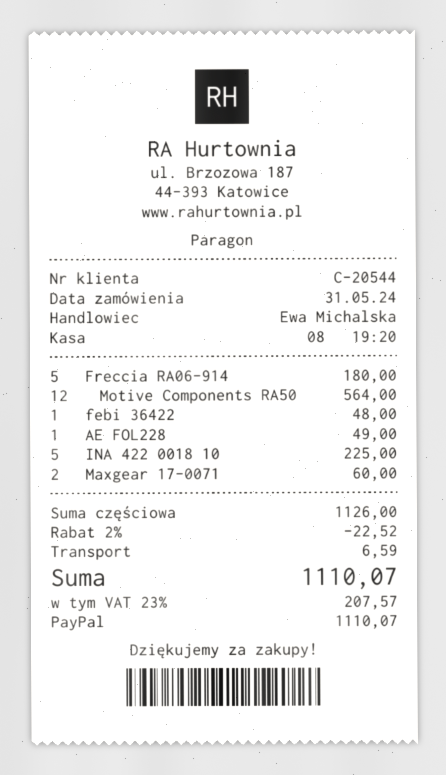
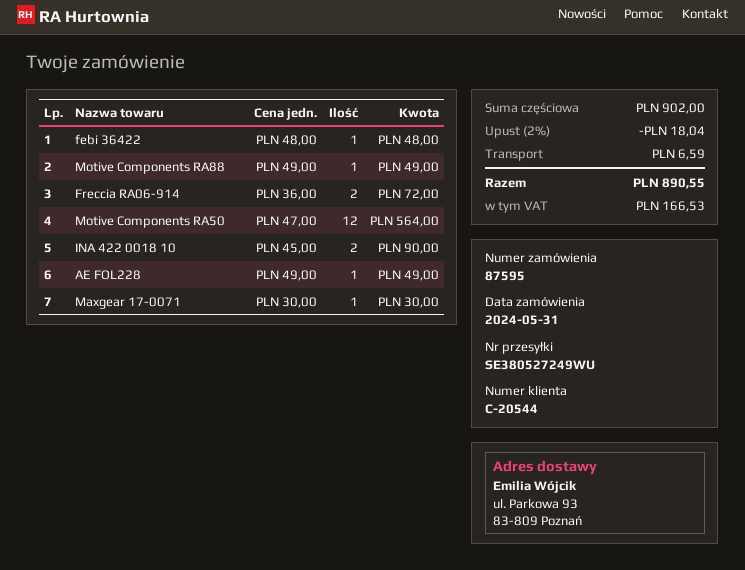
Freccia RA06-914: 5 for 180.00 -> 2 for 72.00
INA 422 0018 10: 5 for 225.00 -> 2 for 90.00
Maxgear 17-0071: 2 for 60.00 -> 1 for 30.00
Motive Components RA88: none -> 1 for 49.00
subtotal: 1126.00 -> 902.00
discount: 2% = 22.52 -> 2% = 18.04
tax: 207.57 -> 166.53
total: 1110.07 -> 890.55

